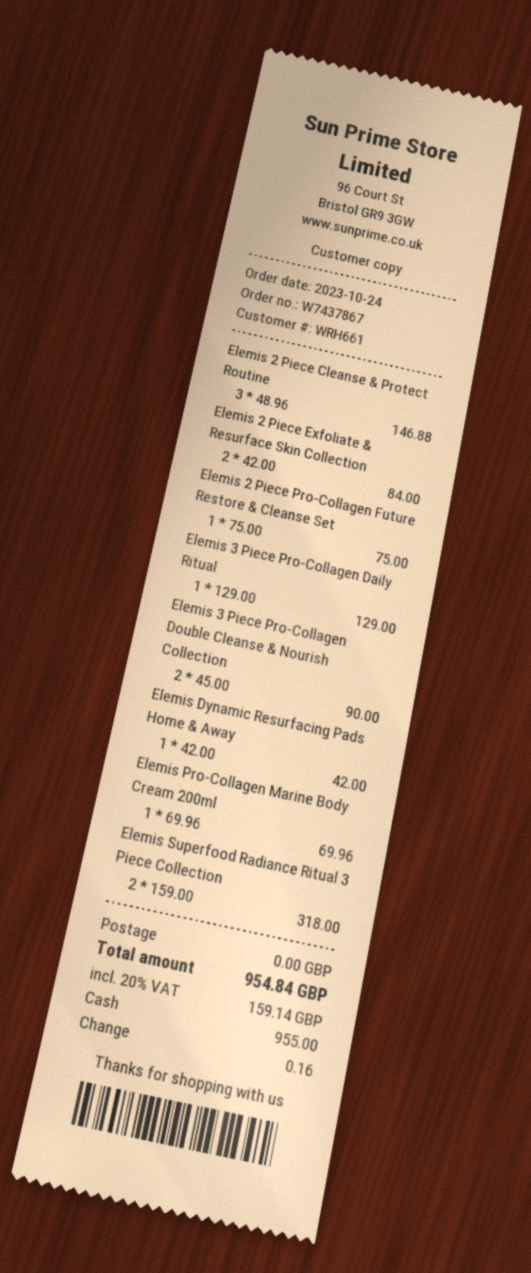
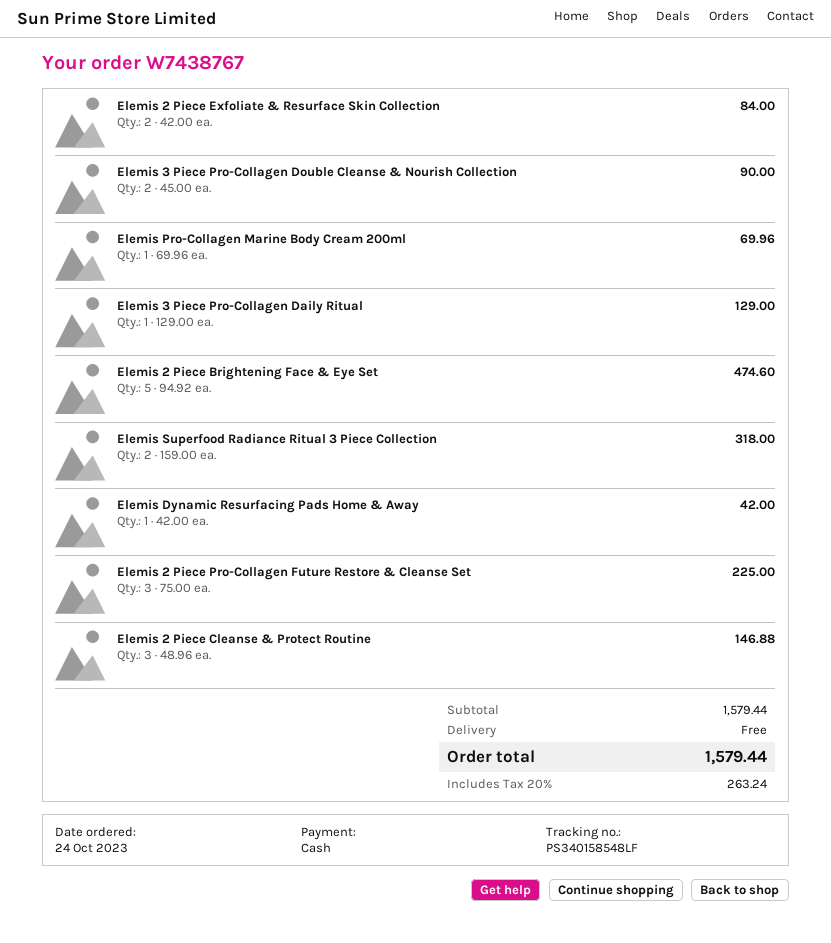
order number: W7437867 -> W7438767
Elemis 2 Piece Pro-Collagen Future Restore & Cleanse Set: 1 x 75.00 = 75.00 -> 3 x 75.00 = 225.00
Elemis 2 Piece Brightening Face & Eye Set: none -> 5 x 94.92 = 474.60
tax: 20% = 159.14 -> 20% = 263.24
total: 954.84 -> 1579.44

